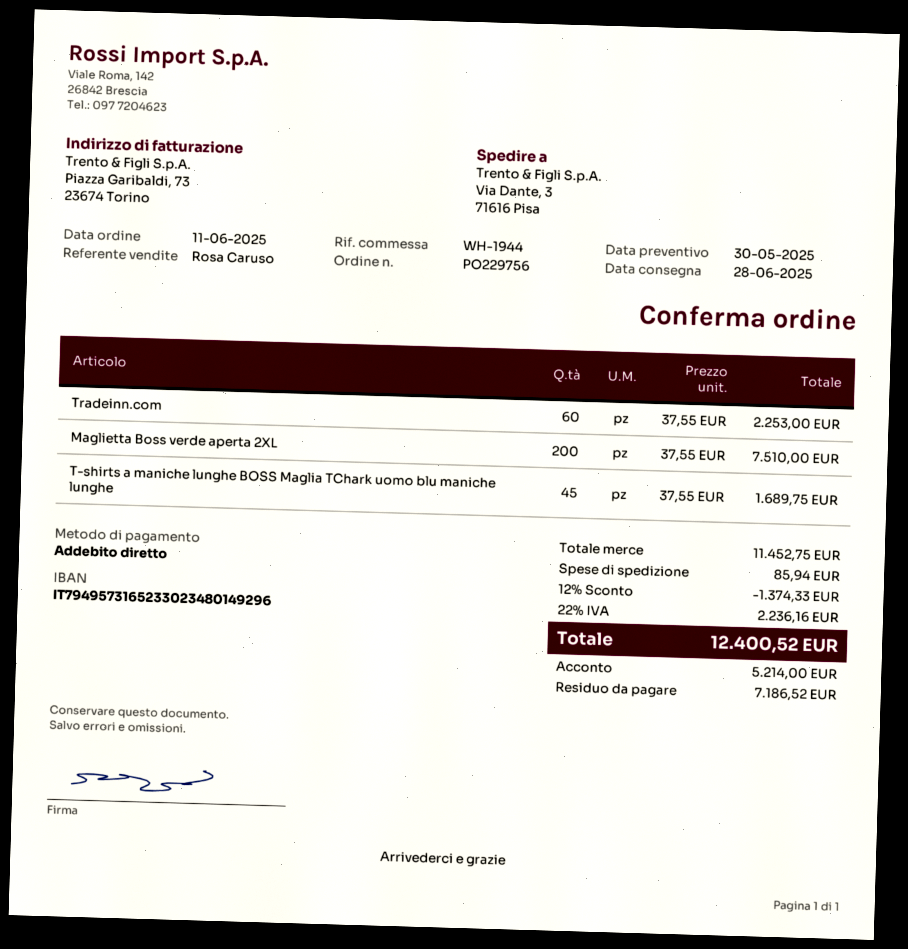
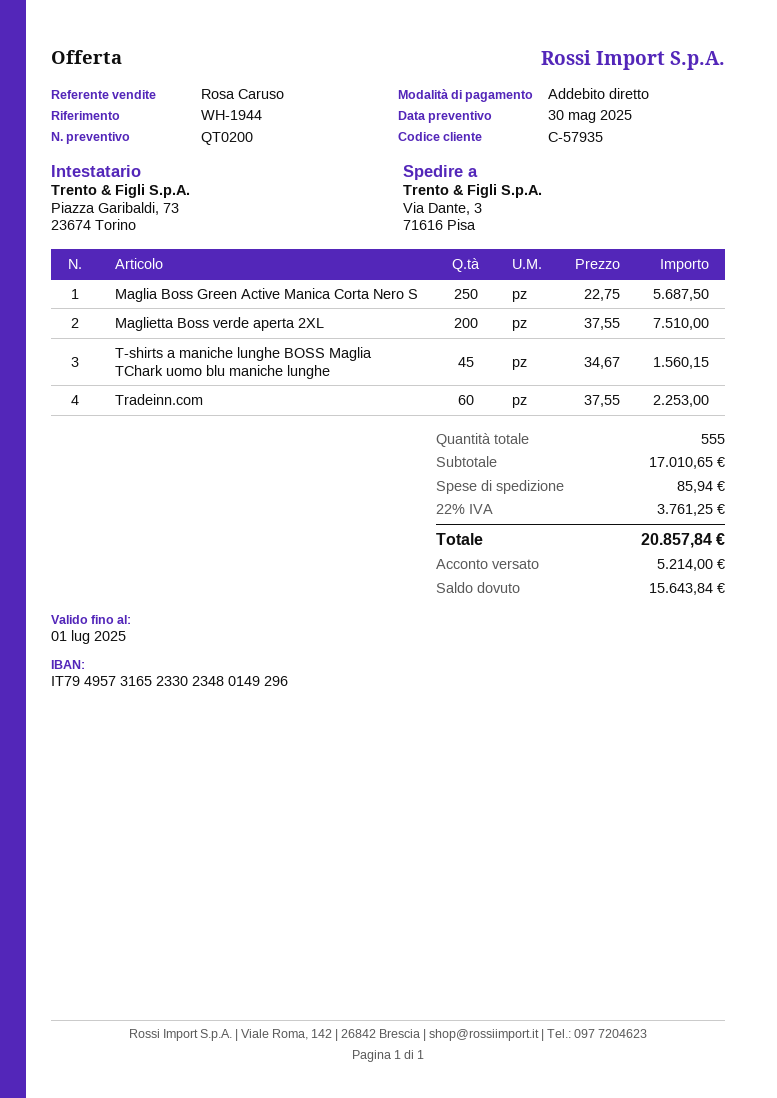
T-shirts a maniche lunghe BOSS Maglia TChark uomo blu maniche lunghe: 45 x 37.55 = 1689.75 -> 45 x 34.67 = 1560.15
Maglia Boss Green Active Manica Corta Nero S: none -> 250 x 22.75 = 5687.50
subtotal: 11452.75 -> 17010.65
discount: 12% = 1374.33 -> none
tax: 22% = 2236.16 -> 22% = 3761.25
total: 12400.52 -> 20857.84
balance: 7186.52 -> 15643.84

